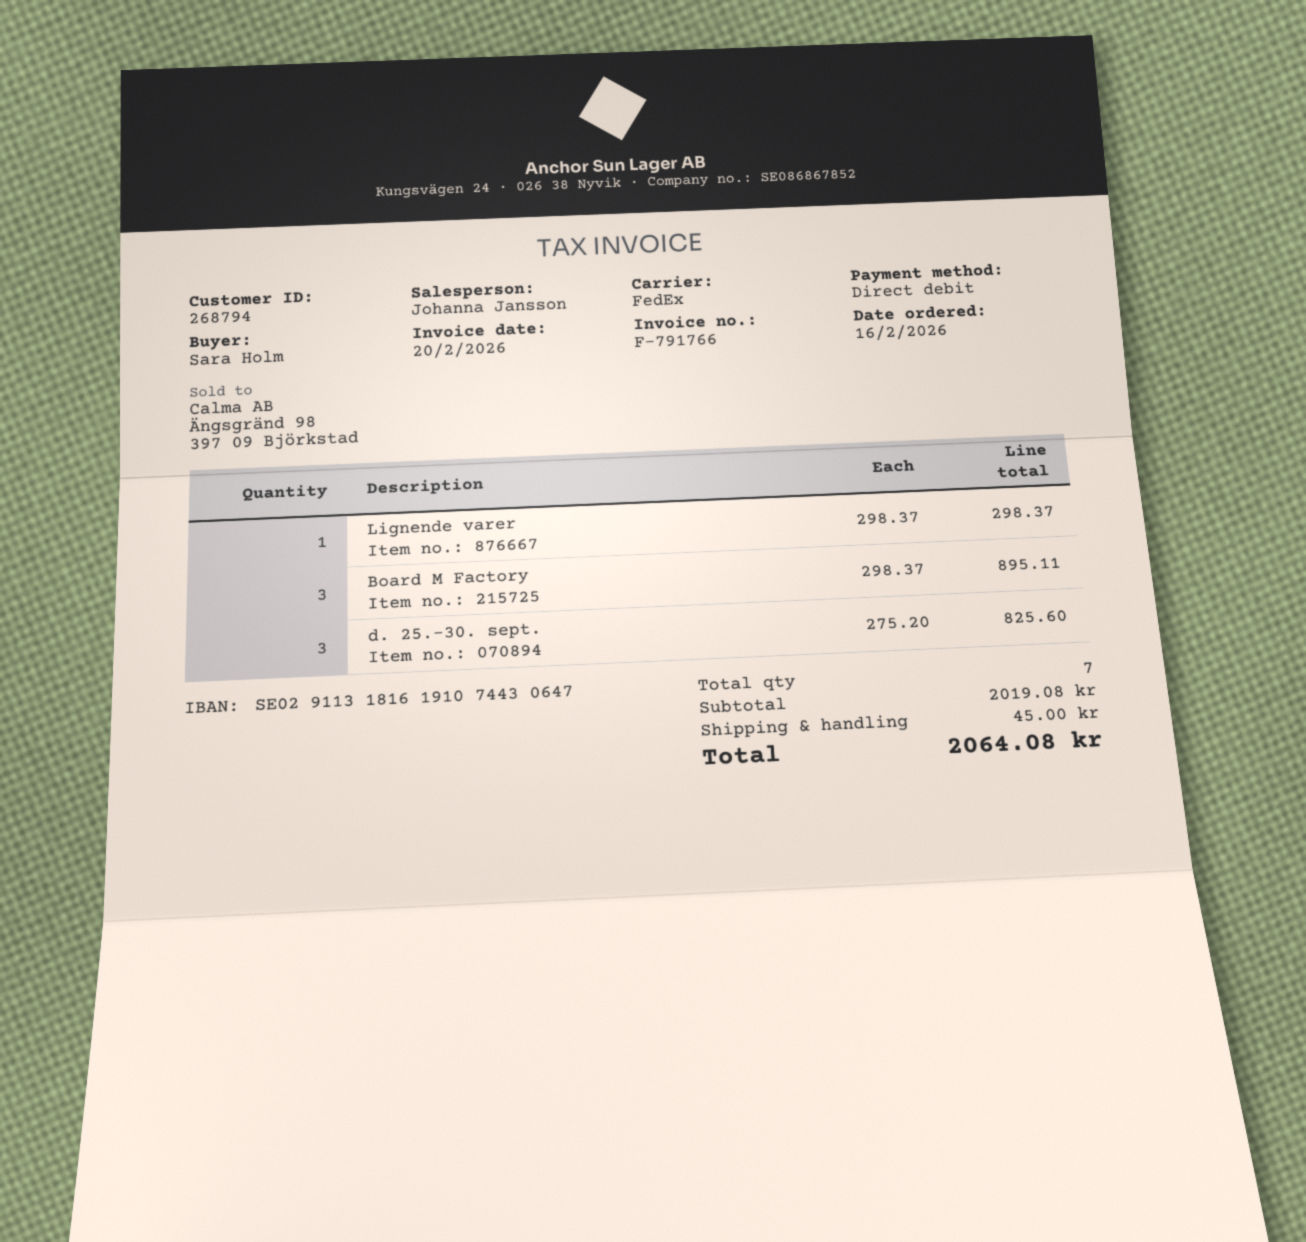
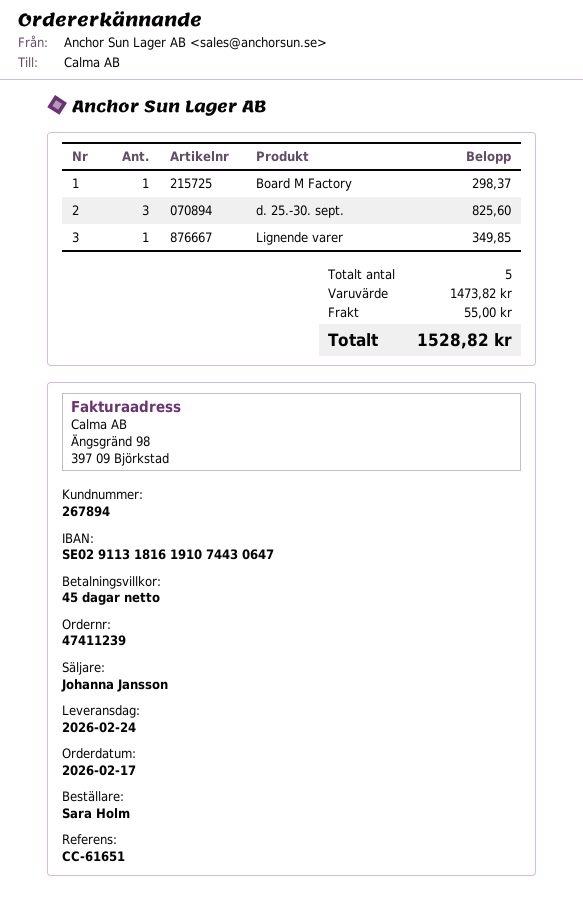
order date: 2026-02-16 -> 2026-02-17
customer number: 268794 -> 267894
Lignende varer: 1 for 298.37 -> 1 for 349.85
Board M Factory: 3 for 895.11 -> 1 for 298.37
total quantity: 7 -> 5
subtotal: 2019.08 -> 1473.82
shipping: 45.00 -> 55.00
total: 2064.08 -> 1528.82

